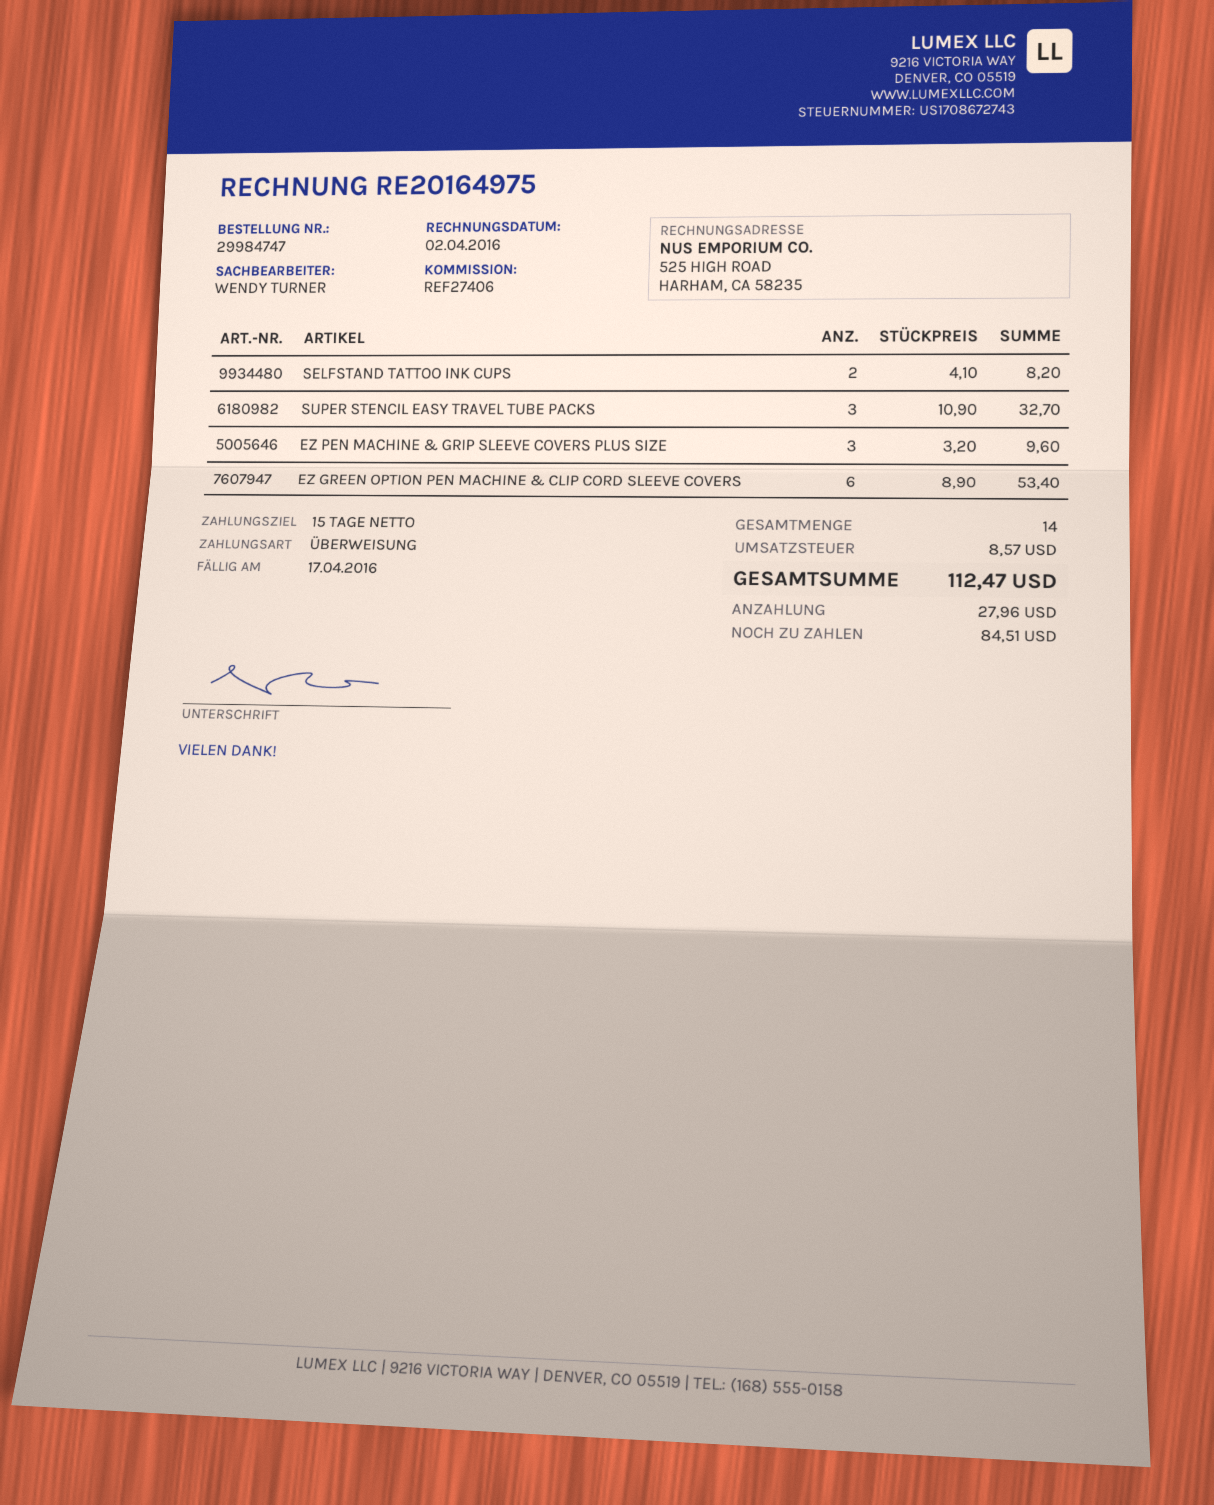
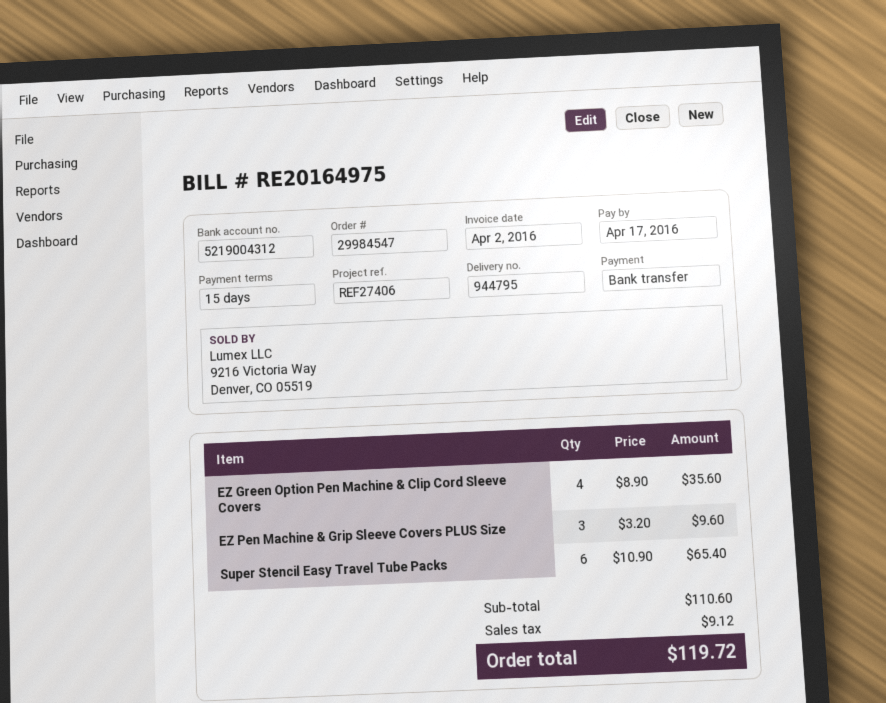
order number: 29984747 -> 29984547
SELFSTAND TATTOO INK CUPS: 2 x 4.10 = 8.20 -> none
SUPER STENCIL EASY TRAVEL TUBE PACKS: 3 x 10.90 = 32.70 -> 6 x 10.90 = 65.40
EZ GREEN OPTION PEN MACHINE & CLIP CORD SLEEVE COVERS: 6 x 8.90 = 53.40 -> 4 x 8.90 = 35.60
tax: 8.57 -> 9.12
total: 112.47 -> 119.72

